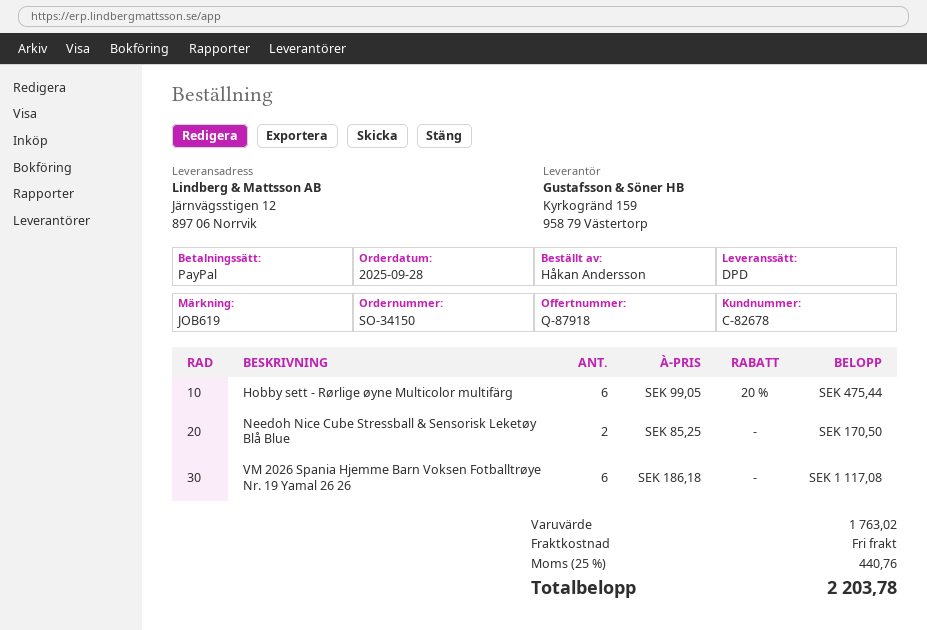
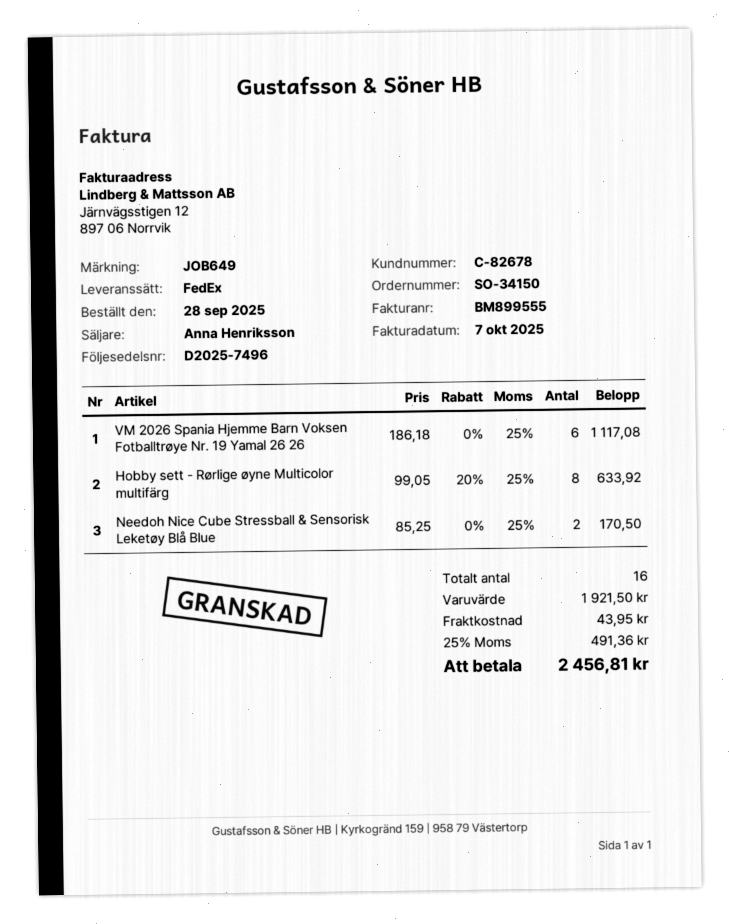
reference: JOB619 -> JOB649
shipping method: DPD -> FedEx
Hobby sett - Rørlige øyne Multicolor multifärg: 6 x 99.05 - 20% = 475.44 -> 8 x 99.05 - 20% = 633.92
subtotal: 1763.02 -> 1921.50
shipping: 0.00 -> 43.95
tax: 25% = 440.76 -> 25% = 491.36
total: 2203.78 -> 2456.81

